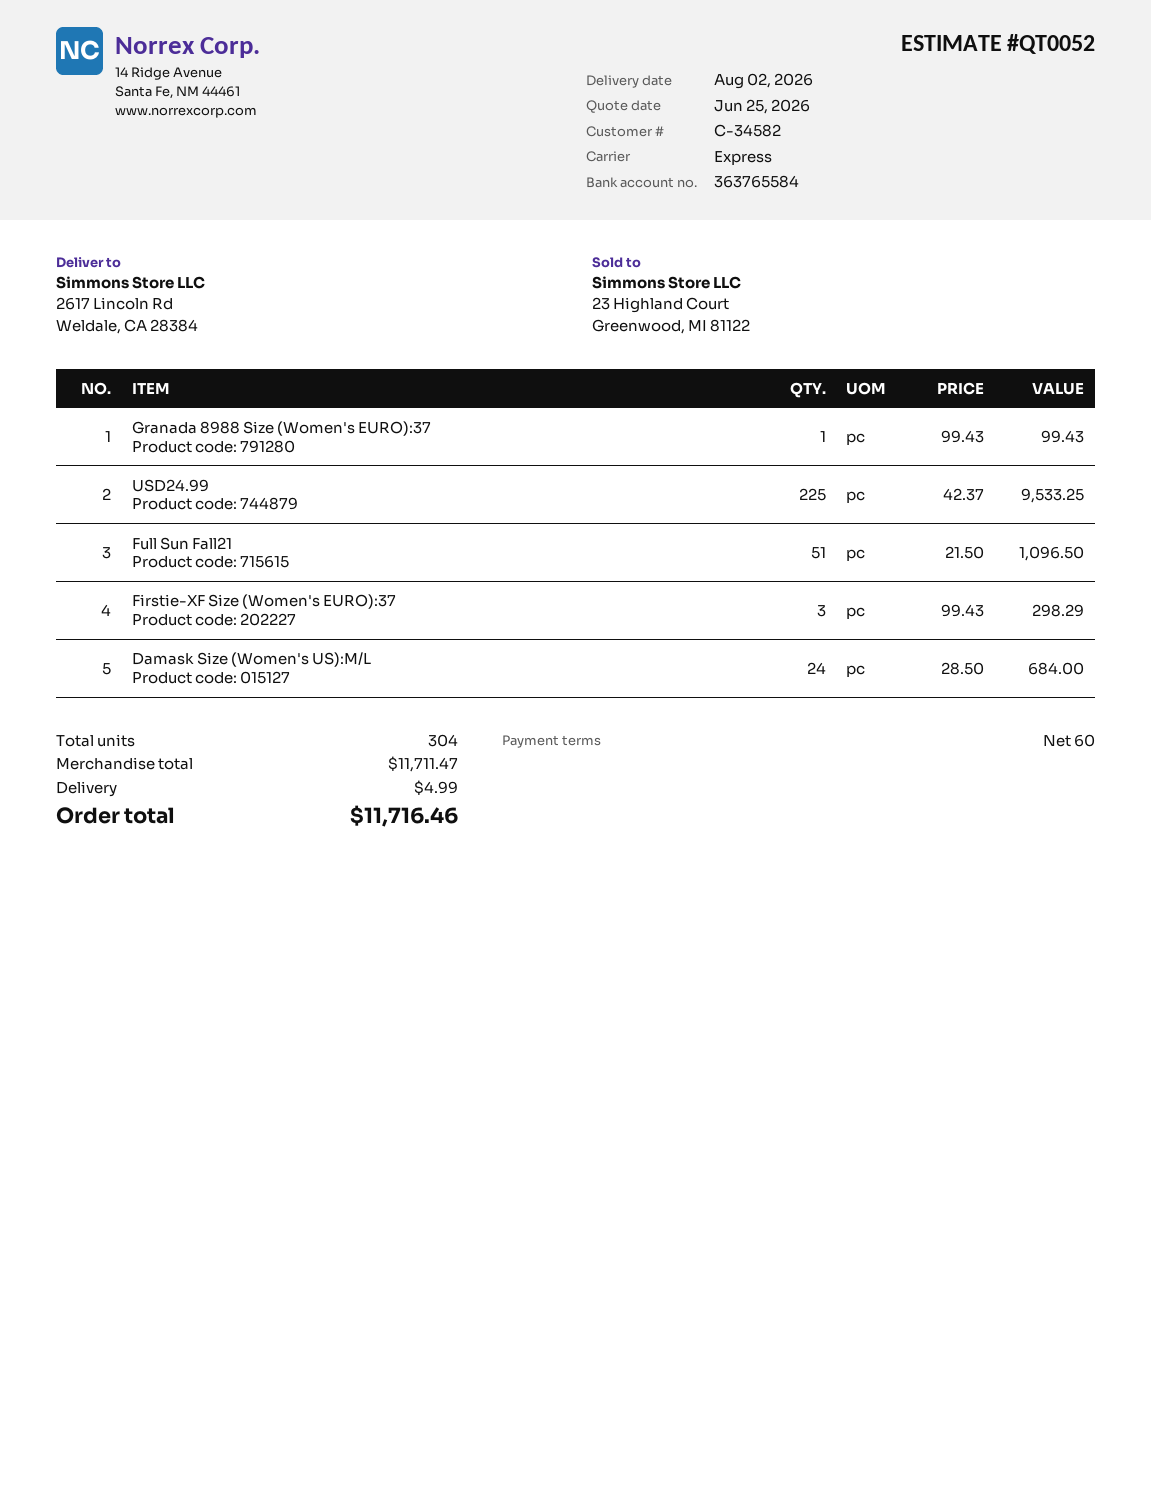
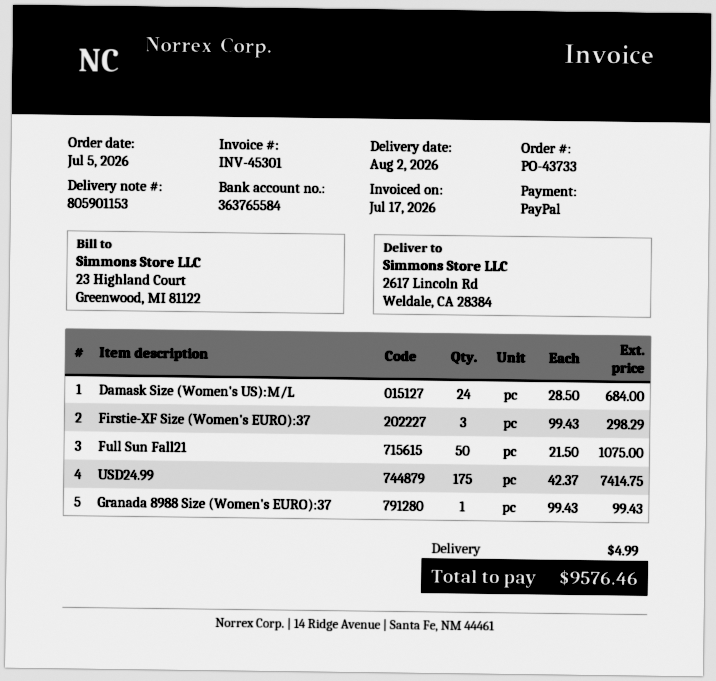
USD24.99: 225 x 42.37 = 9533.25 -> 175 x 42.37 = 7414.75
Full Sun Fall21: 51 x 21.50 = 1096.50 -> 50 x 21.50 = 1075.00
total: 11716.46 -> 9576.46

